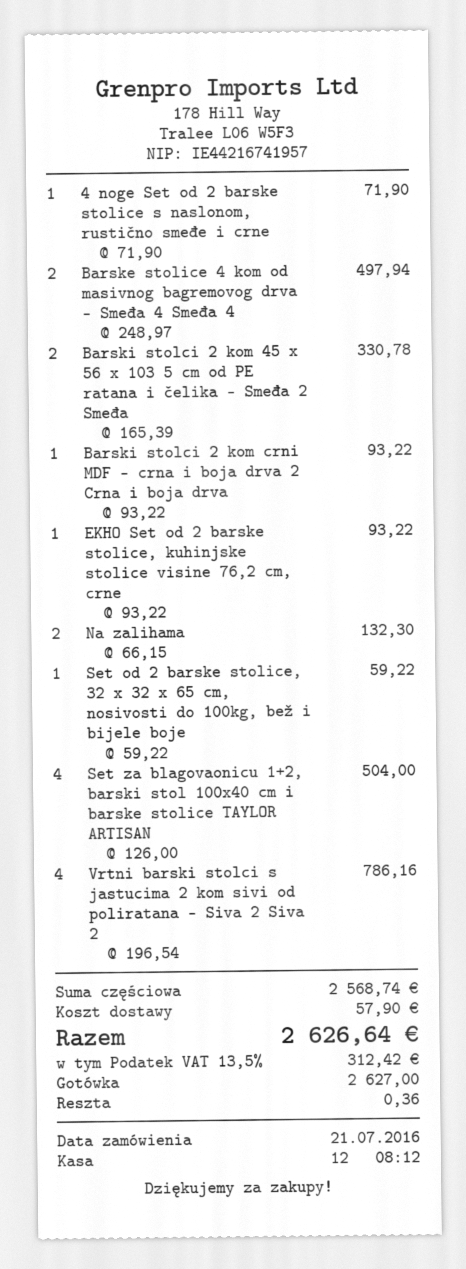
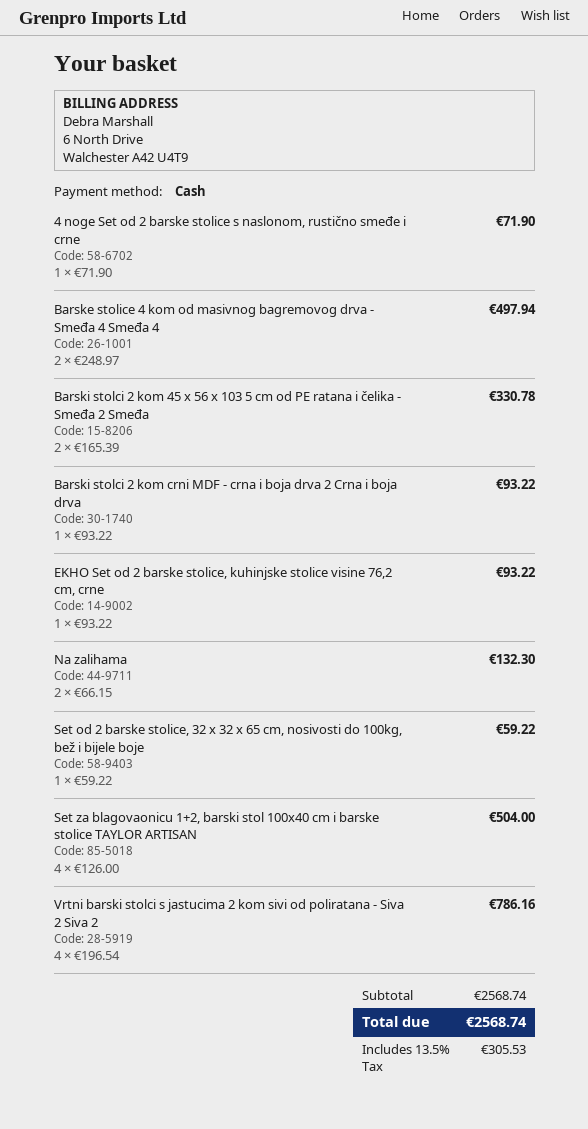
shipping: 57.90 -> none
tax: 13.5% = 312.42 -> 13.5% = 305.53
total: 2626.64 -> 2568.74

